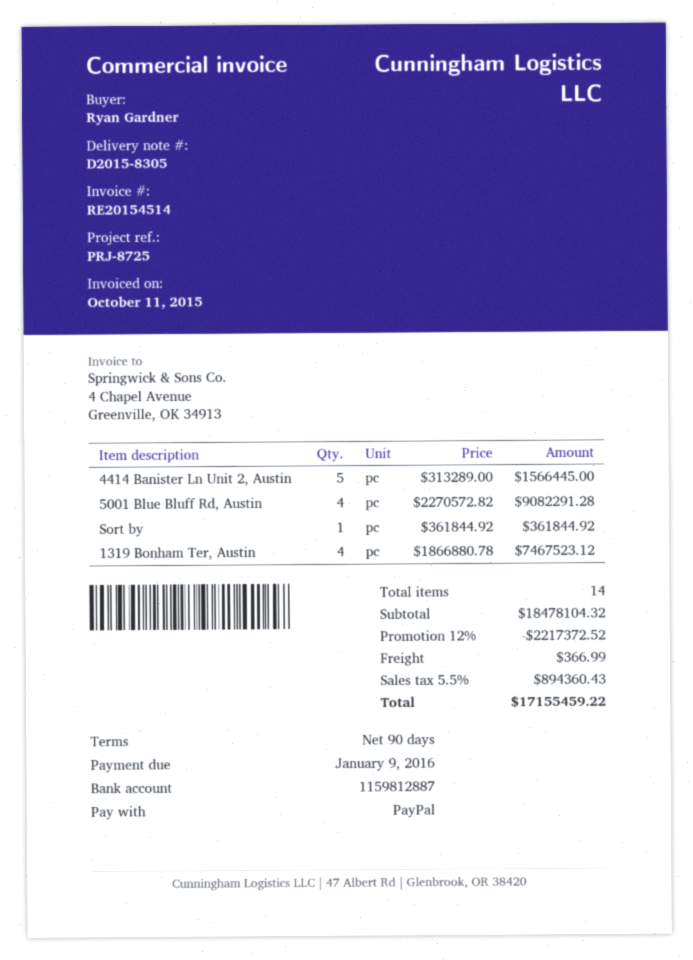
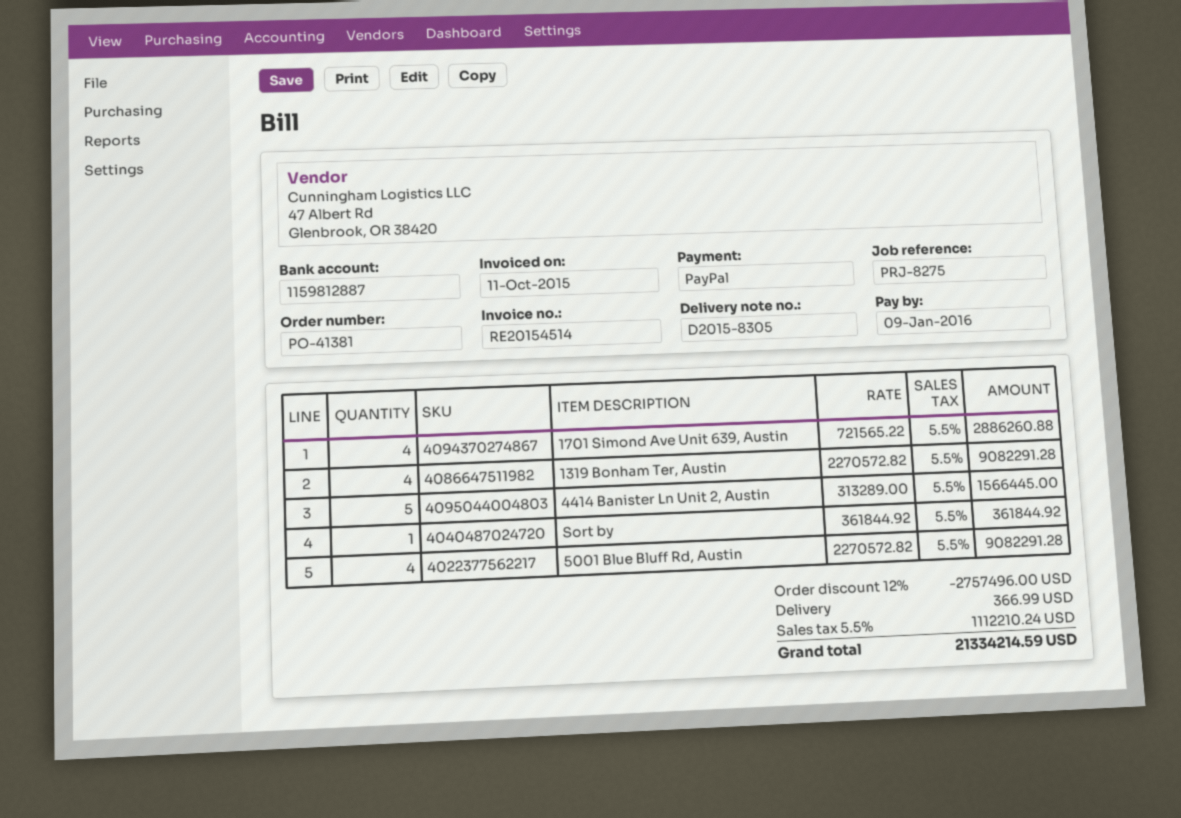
reference: PRJ-8725 -> PRJ-8275
1319 Bonham Ter, Austin: 4 x 1866880.78 = 7467523.12 -> 4 x 2270572.82 = 9082291.28
1701 Simond Ave Unit 639, Austin: none -> 4 x 721565.22 = 2886260.88
discount: 12% = 2217372.52 -> 12% = 2757496.00
tax: 5.5% = 894360.43 -> 5.5% = 1112210.24
total: 17155459.22 -> 21334214.59

